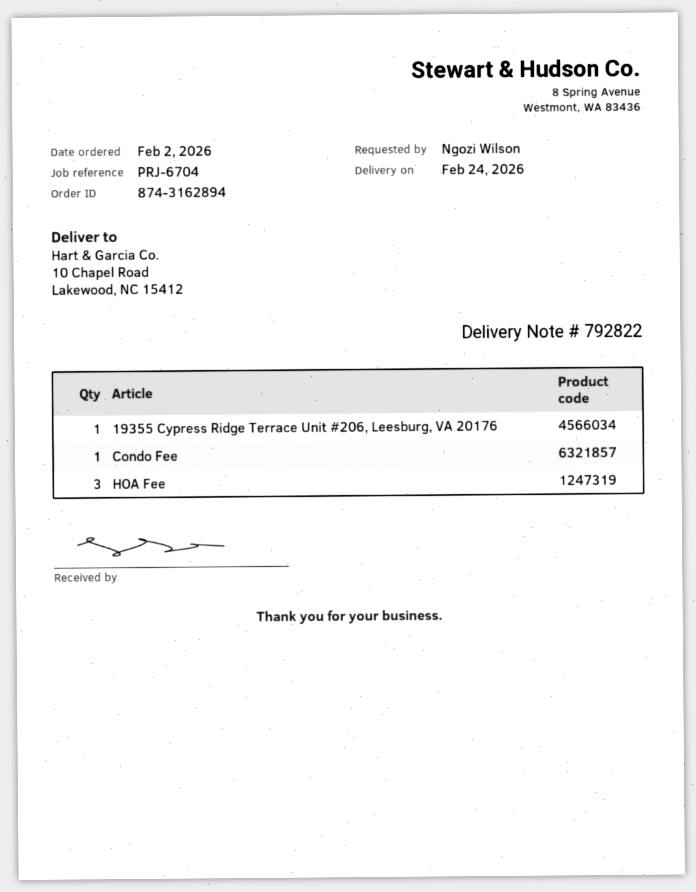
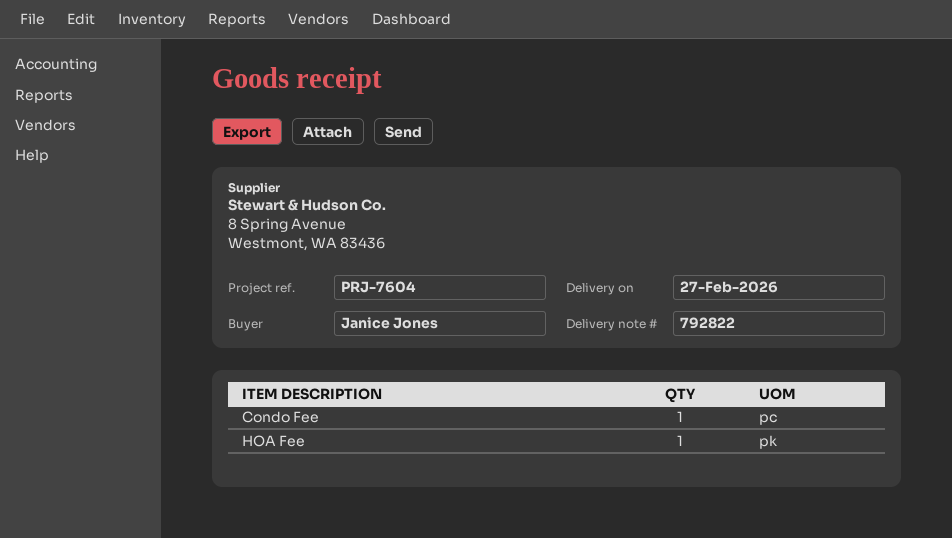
delivery date: 2026-02-24 -> 2026-02-27
reference: PRJ-6704 -> PRJ-7604
ordered by: Ngozi Wilson -> Janice Jones
19355 Cypress Ridge Terrace Unit #206, Leesburg, VA 20176: 1 -> none
HOA Fee: 3 -> 1

